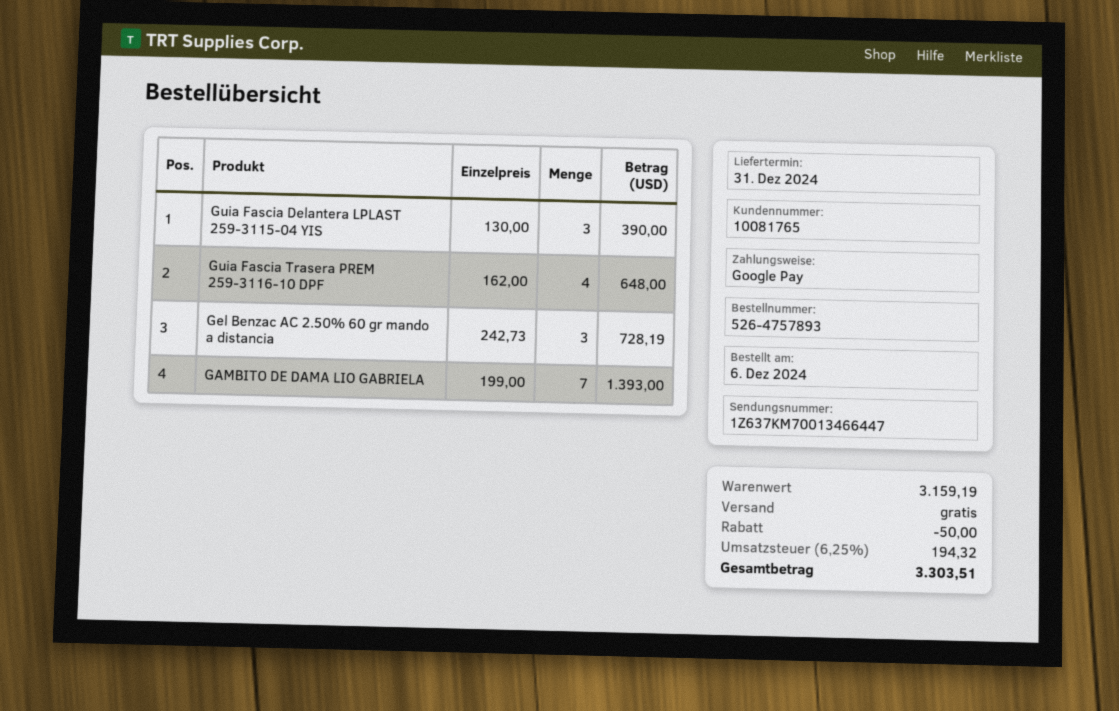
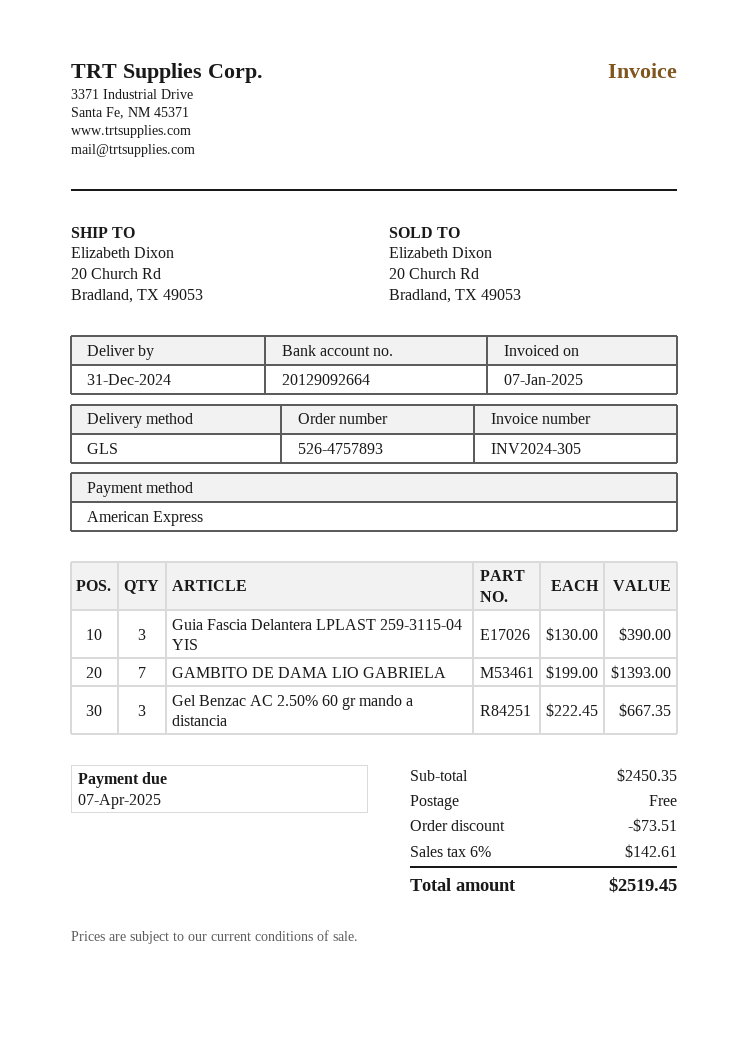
payment method: Google Pay -> American Express
Guia Fascia Trasera PREM 259-3116-10 DPF: 4 x 162.00 = 648.00 -> none
Gel Benzac AC 2.50% 60 gr mando a distancia: 3 x 242.73 = 728.19 -> 3 x 222.45 = 667.35
subtotal: 3159.19 -> 2450.35
discount: 50.00 -> 73.51
tax: 6.25% = 194.32 -> 6% = 142.61
total: 3303.51 -> 2519.45

